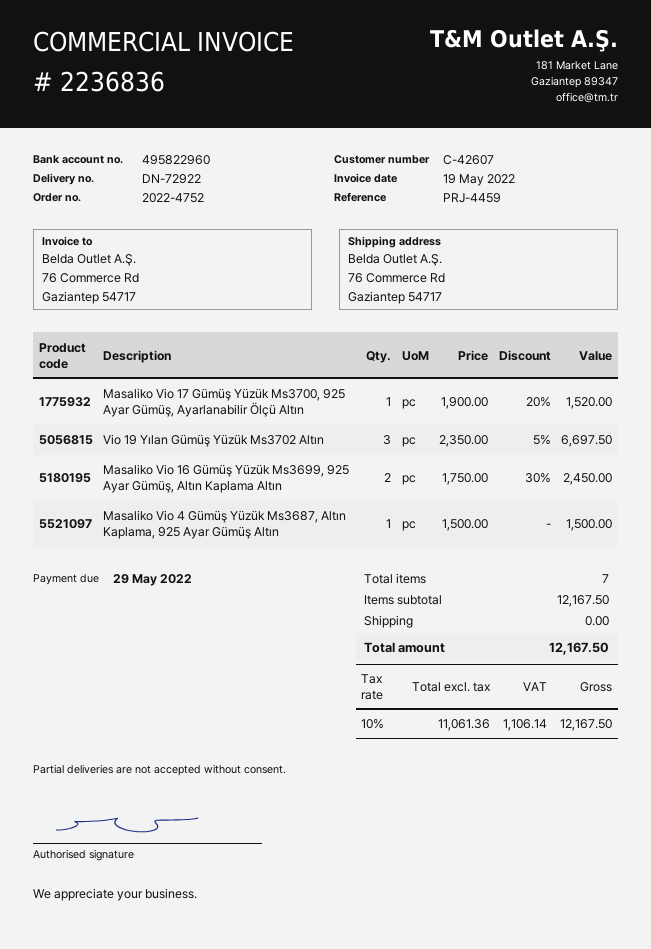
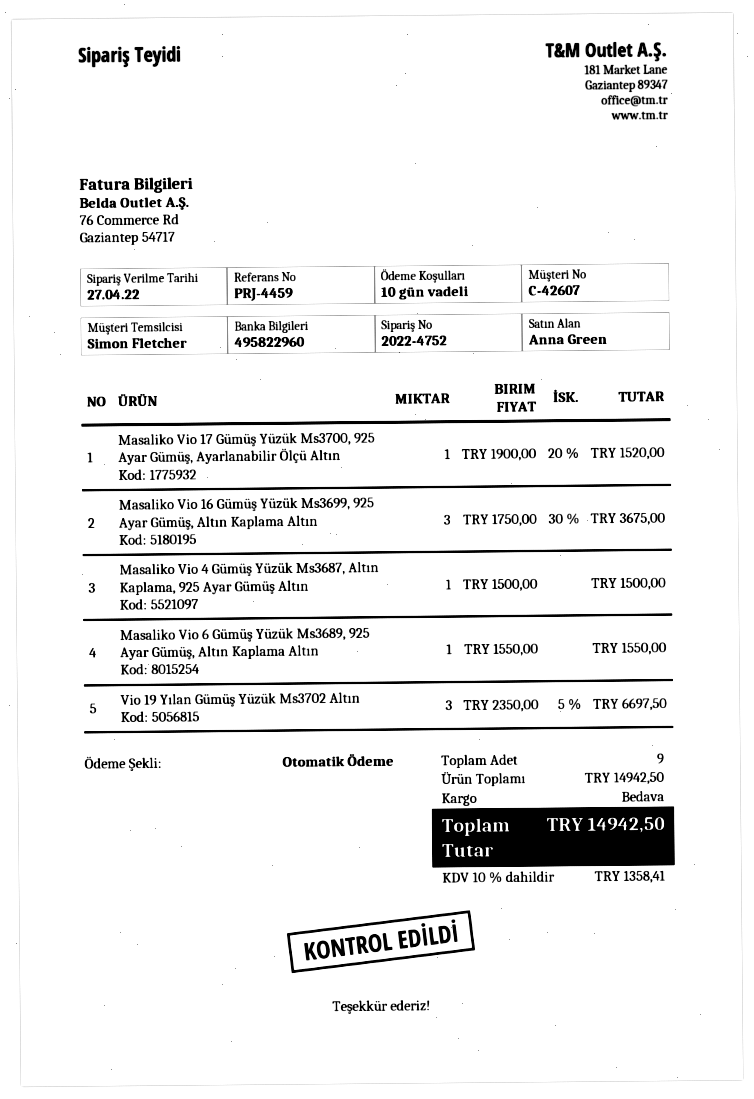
Masaliko Vio 16 Gümüş Yüzük Ms3699, 925 Ayar Gümüş, Altın Kaplama Altın: 2 x 1750.00 - 30% = 2450.00 -> 3 x 1750.00 - 30% = 3675.00
Masaliko Vio 6 Gümüş Yüzük Ms3689, 925 Ayar Gümüş, Altın Kaplama Altın: none -> 1 x 1550.00 = 1550.00
total quantity: 7 -> 9
subtotal: 12167.50 -> 14942.50
tax: 10% = 1106.14 -> 10% = 1358.41
total: 12167.50 -> 14942.50

